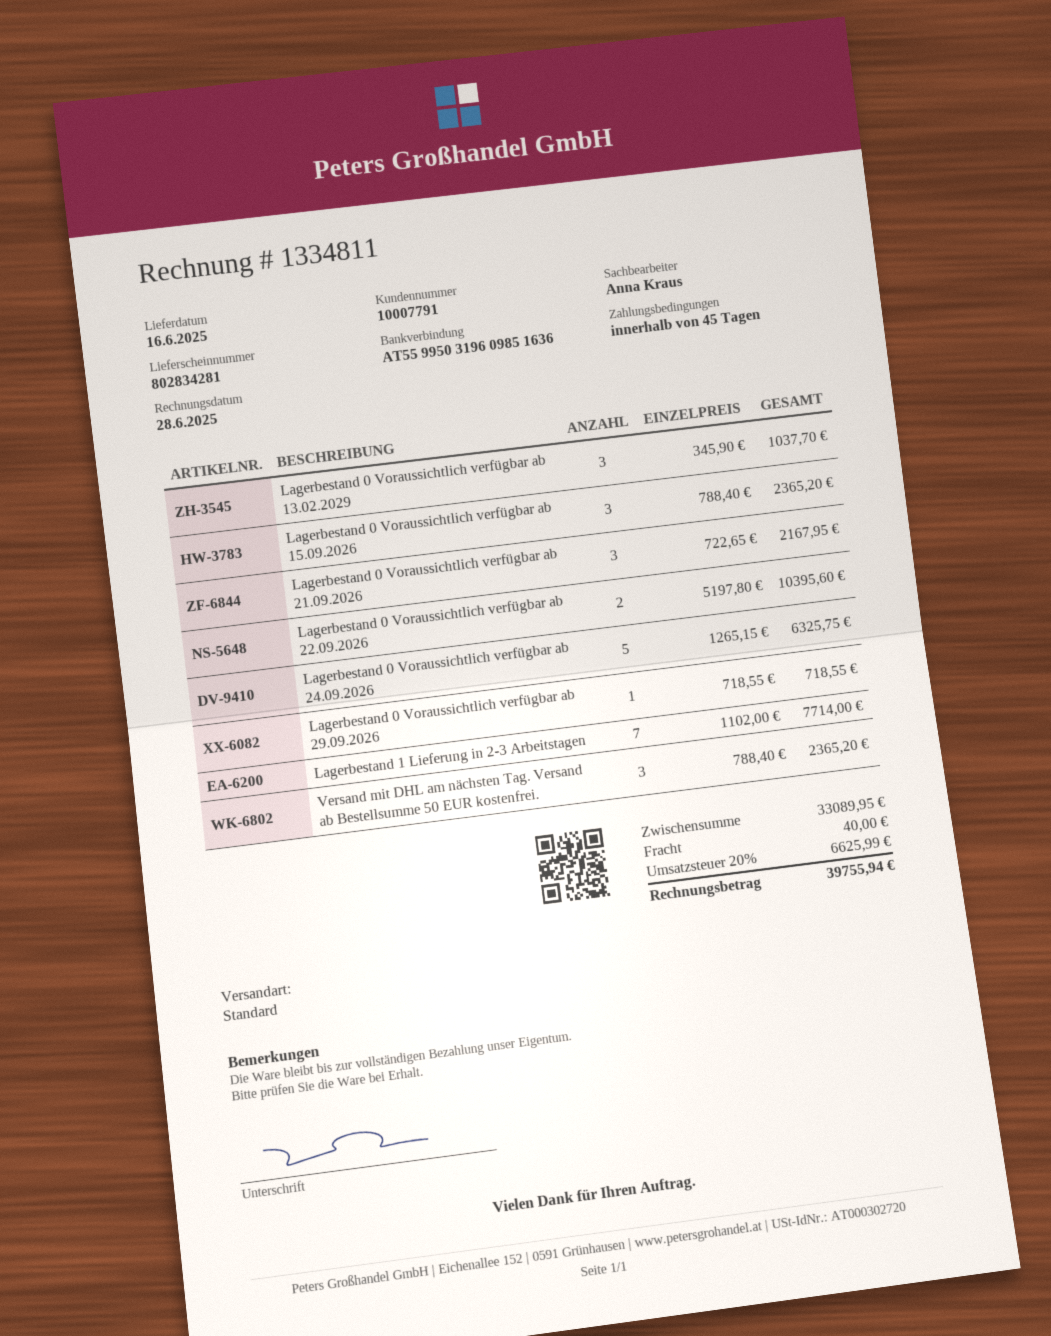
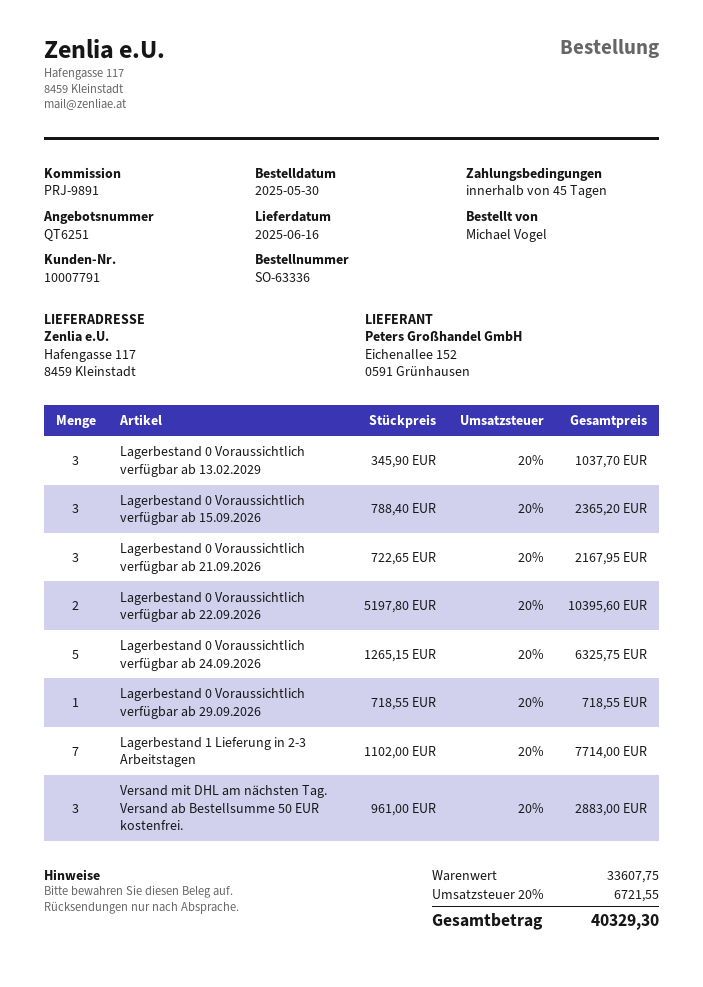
Versand mit DHL am nächsten Tag. Versand ab Bestellsumme 50 EUR kostenfrei.: 3 x 788.40 = 2365.20 -> 3 x 961.00 = 2883.00
subtotal: 33089.95 -> 33607.75
shipping: 40.00 -> none
tax: 20% = 6625.99 -> 20% = 6721.55
total: 39755.94 -> 40329.30

